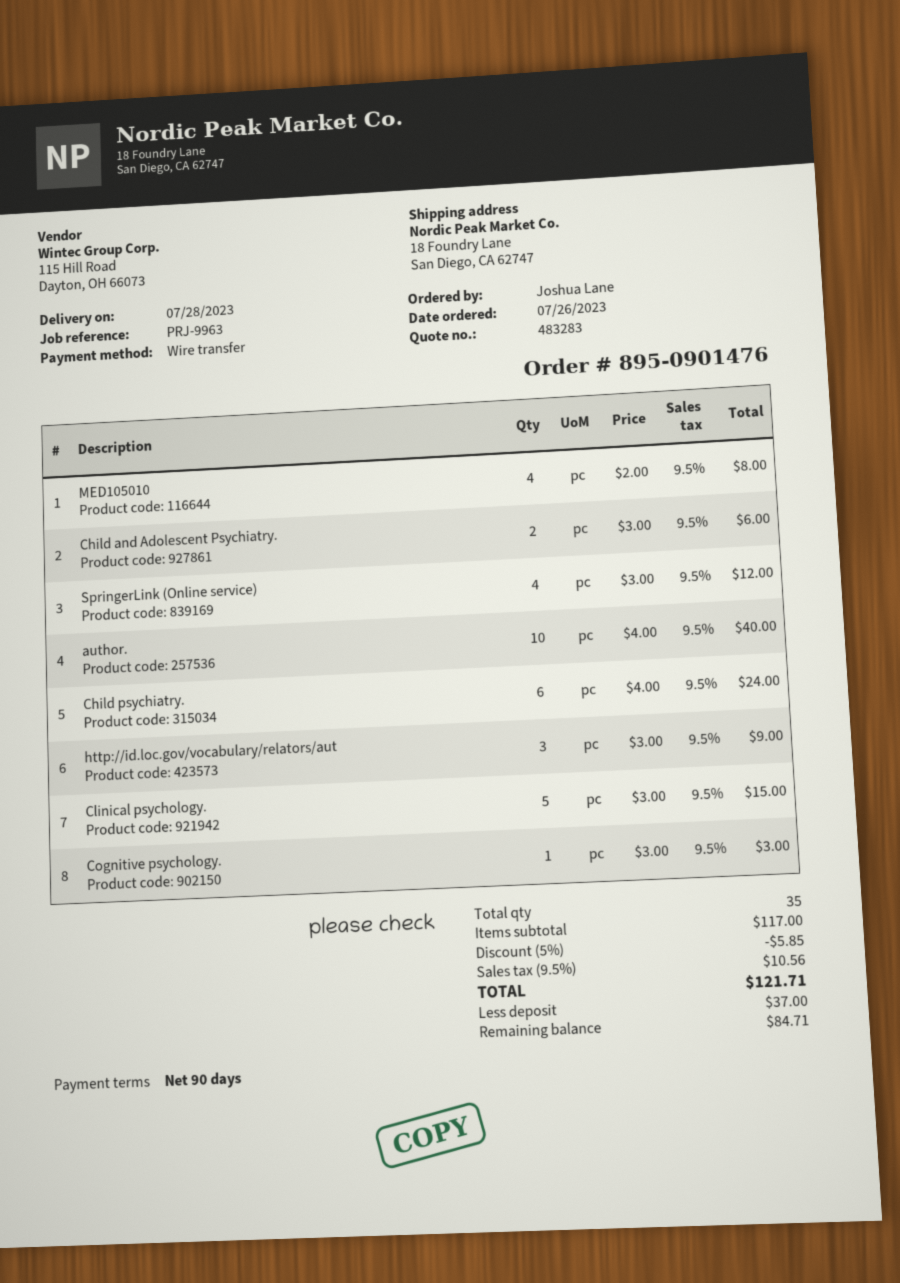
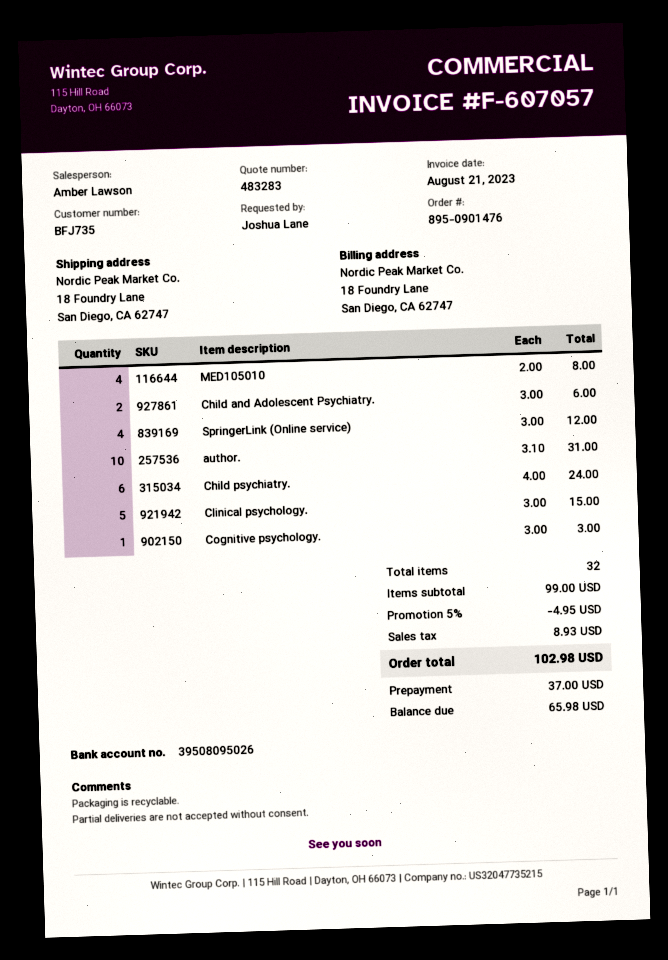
author.: 10 x 4.00 = 40.00 -> 10 x 3.10 = 31.00
http://id.loc.gov/vocabulary/relators/aut: 3 x 3.00 = 9.00 -> none
total quantity: 35 -> 32
subtotal: 117.00 -> 99.00
discount: 5% = 5.85 -> 5% = 4.95
tax: 10.56 -> 8.93
total: 121.71 -> 102.98
balance: 84.71 -> 65.98

